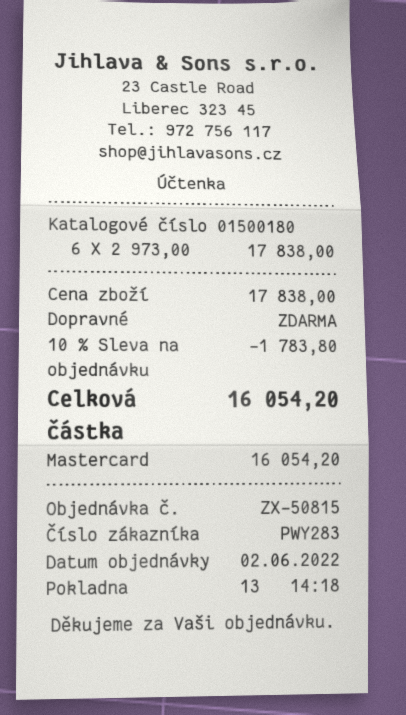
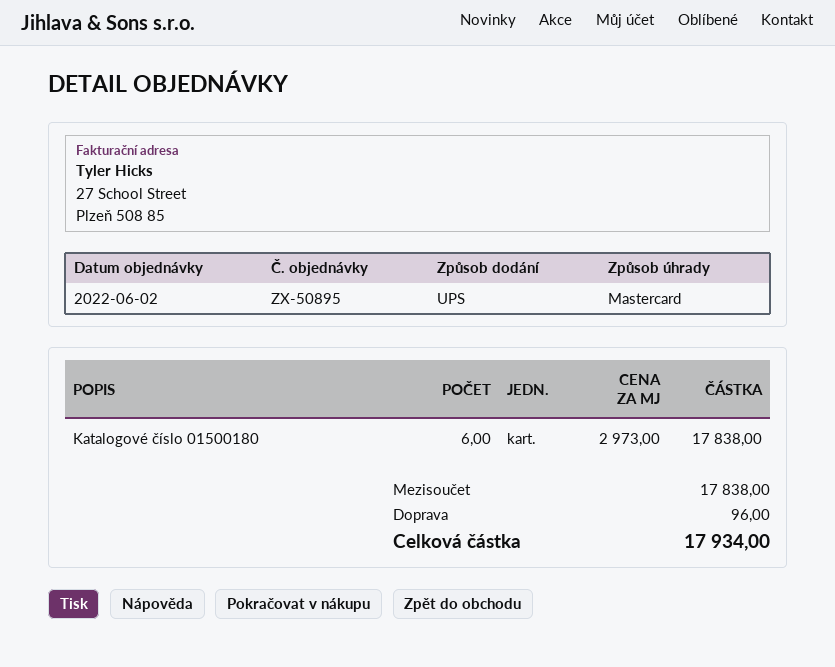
order number: ZX-50815 -> ZX-50895
discount: 10% = 1783.80 -> none
shipping: 0.00 -> 96.00
total: 16054.20 -> 17934.00

